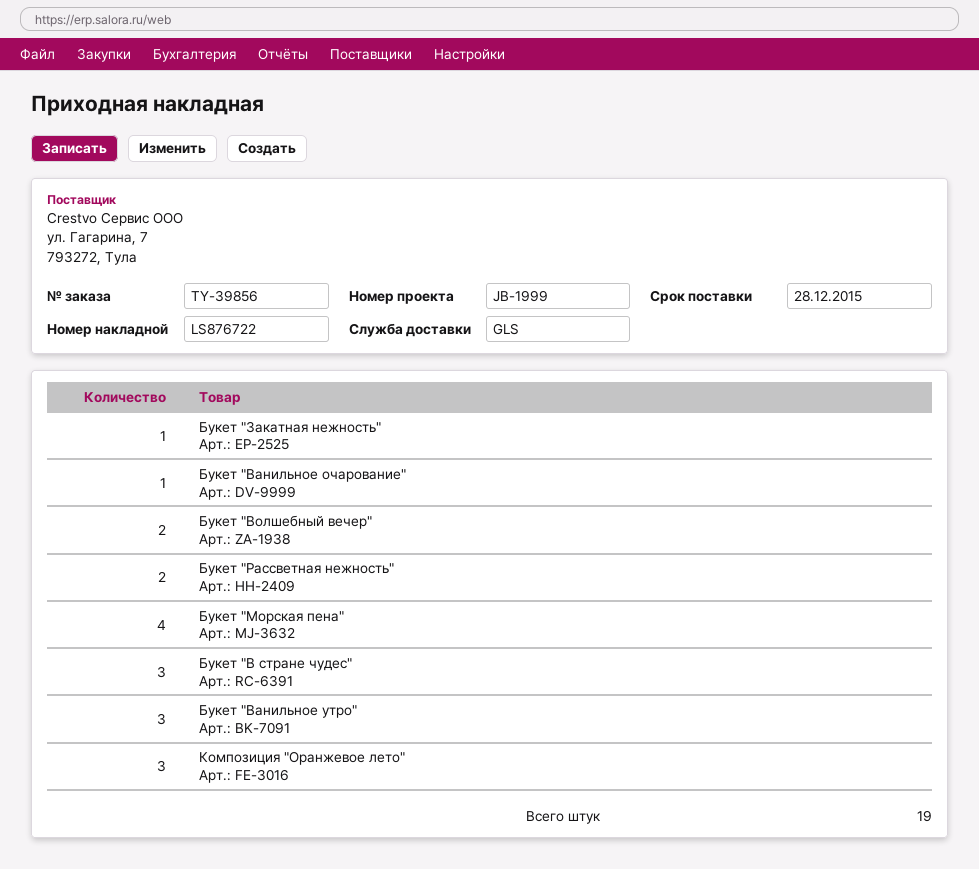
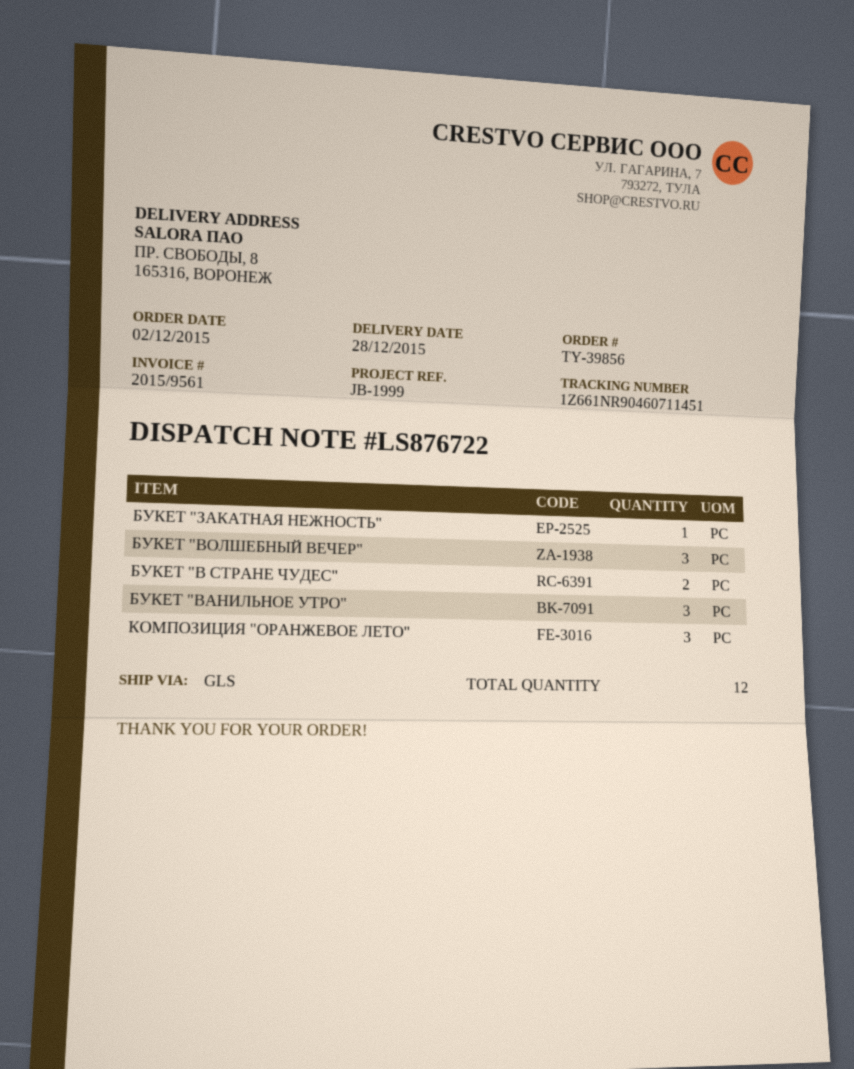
Букет "Ванильное очарование": 1 -> none
Букет "Волшебный вечер": 2 -> 3
Букет "Рассветная нежность": 2 -> none
Букет "Морская пена": 4 -> none
Букет "В стране чудес": 3 -> 2
total quantity: 19 -> 12

